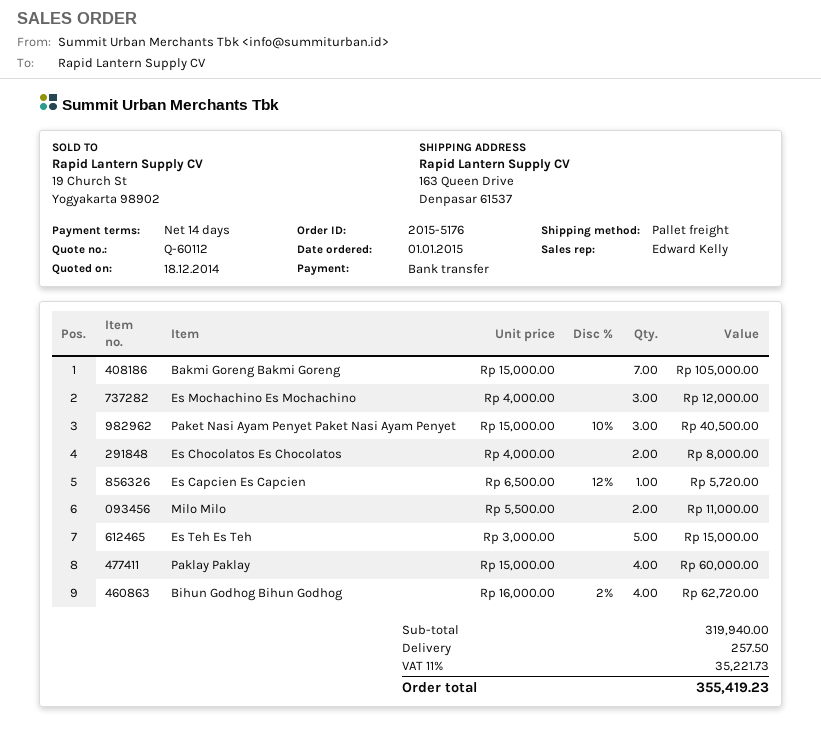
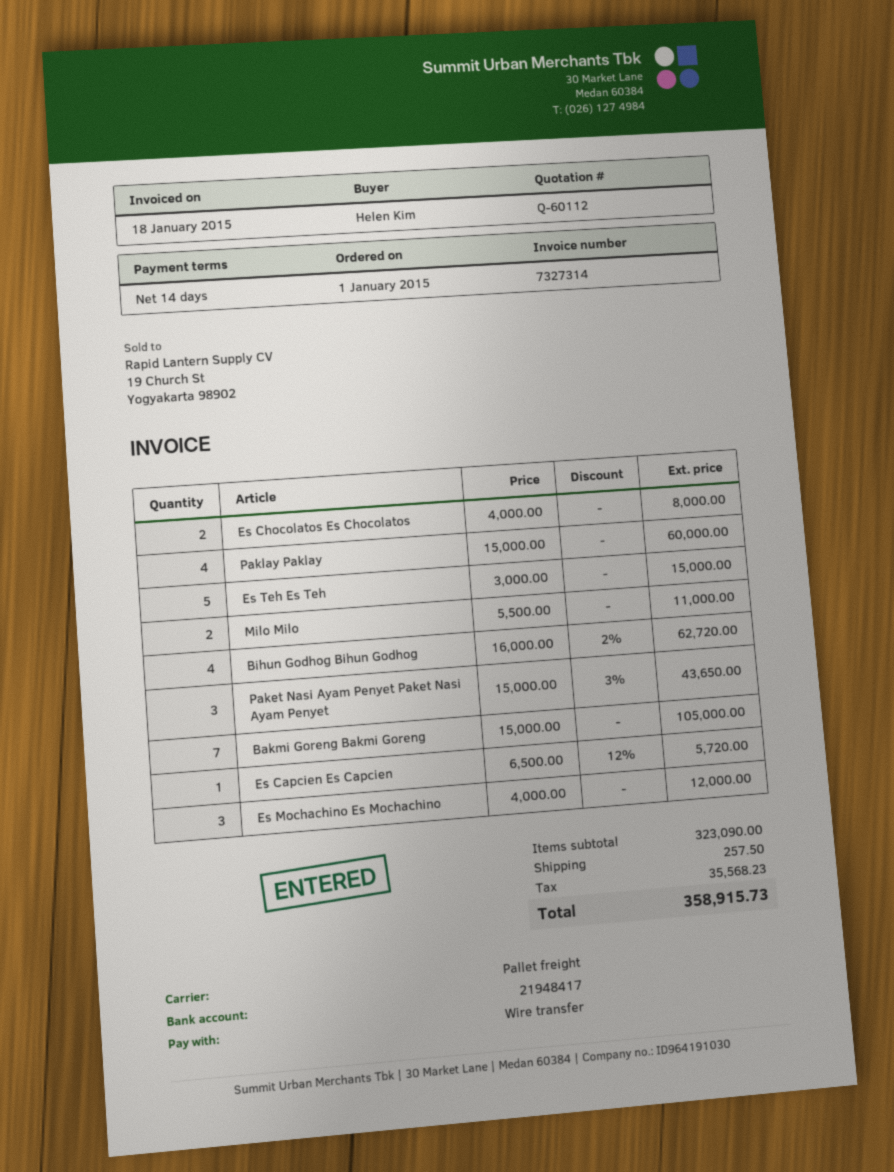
Paket Nasi Ayam Penyet Paket Nasi Ayam Penyet: 3 x 15000.00 - 10% = 40500.00 -> 3 x 15000.00 - 3% = 43650.00
subtotal: 319940.00 -> 323090.00
tax: 35221.73 -> 35568.23
total: 355419.23 -> 358915.73

